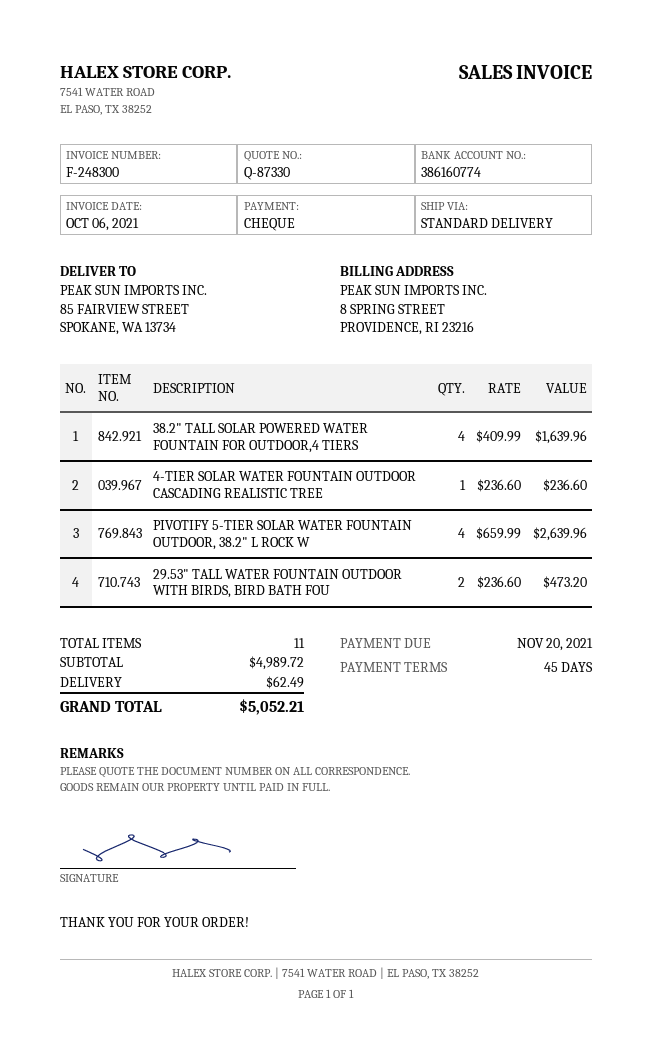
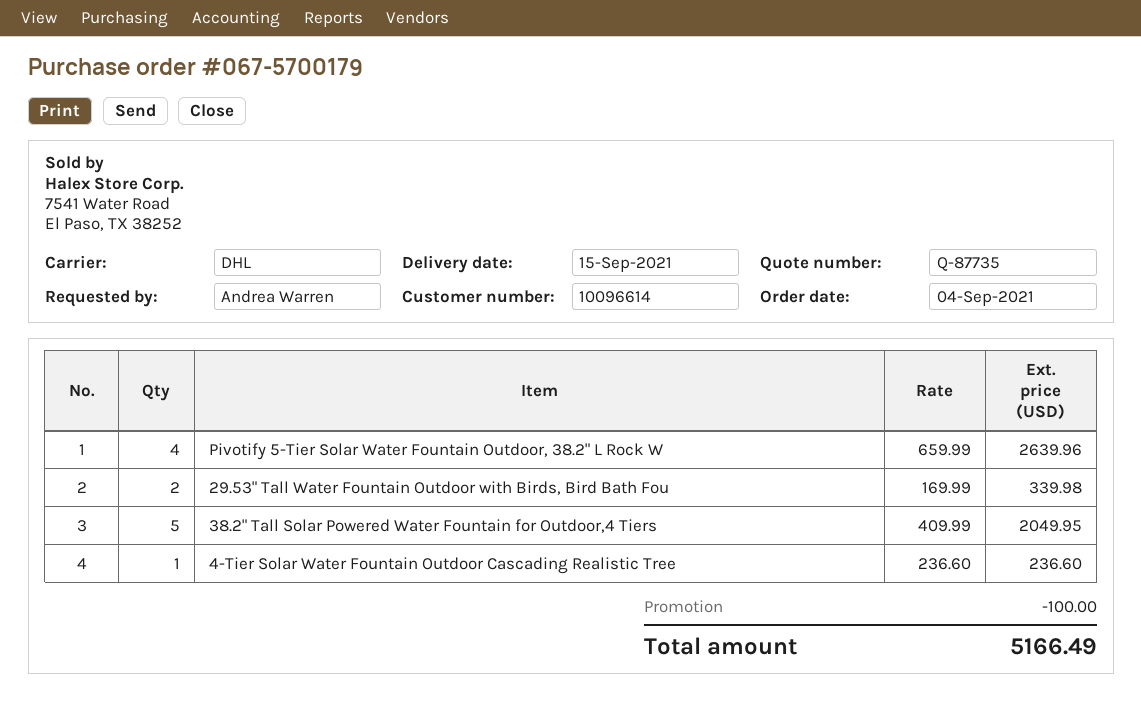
quote number: Q-87330 -> Q-87735
shipping method: standard -> DHL
38.2" TALL SOLAR POWERED WATER FOUNTAIN FOR OUTDOOR,4 TIERS: 4 x 409.99 = 1639.96 -> 5 x 409.99 = 2049.95
29.53" TALL WATER FOUNTAIN OUTDOOR WITH BIRDS, BIRD BATH FOU: 2 x 236.60 = 473.20 -> 2 x 169.99 = 339.98
discount: none -> 100.00
shipping: 62.49 -> none
total: 5052.21 -> 5166.49

